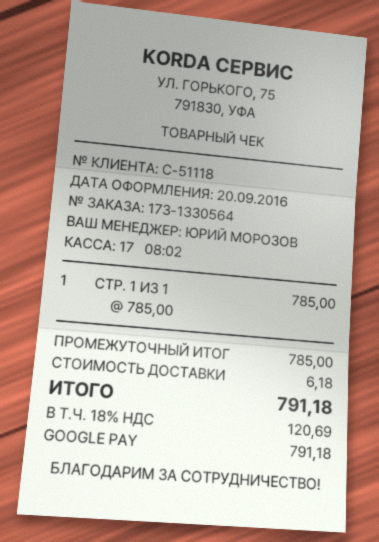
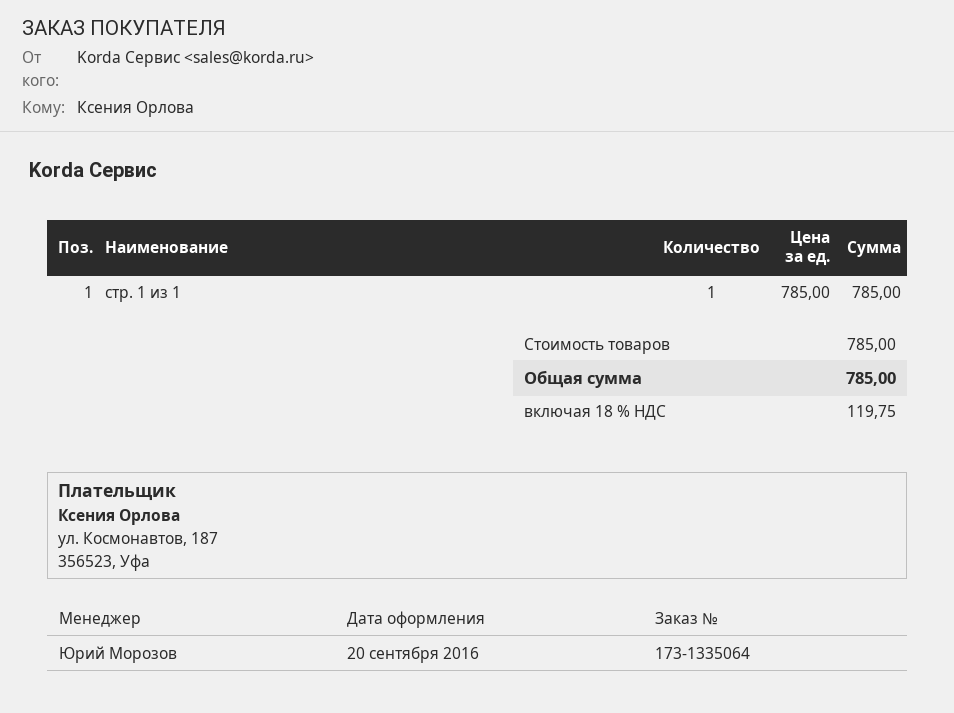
order number: 173-1330564 -> 173-1335064
shipping: 6.18 -> none
tax: 18% = 120.69 -> 18% = 119.75
total: 791.18 -> 785.00

